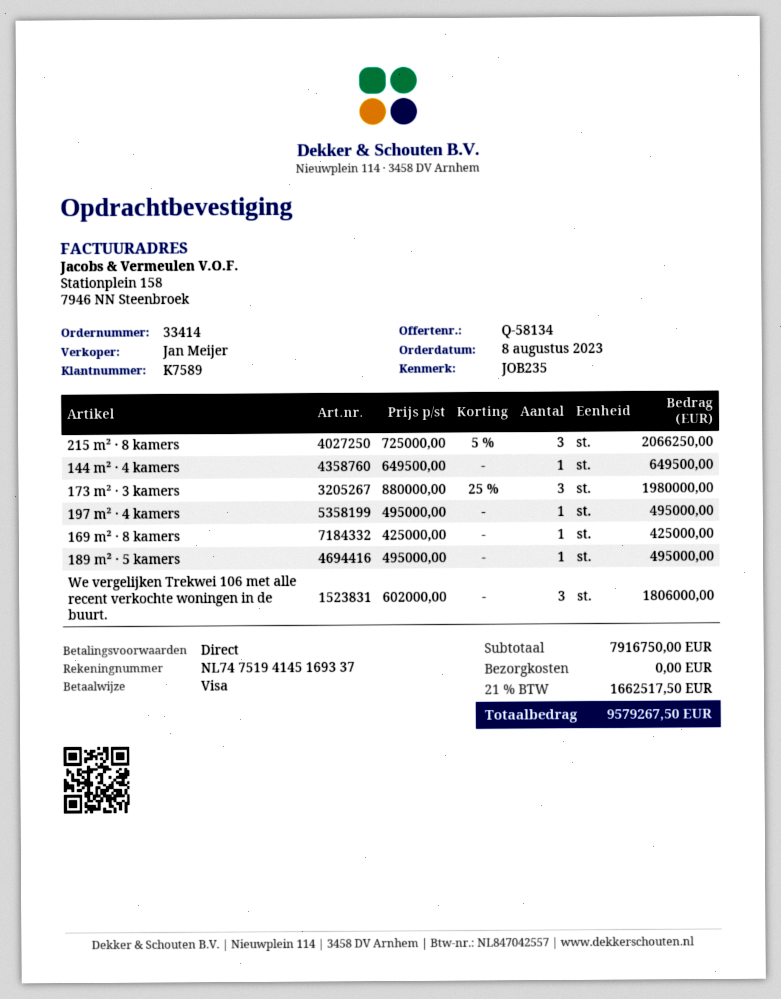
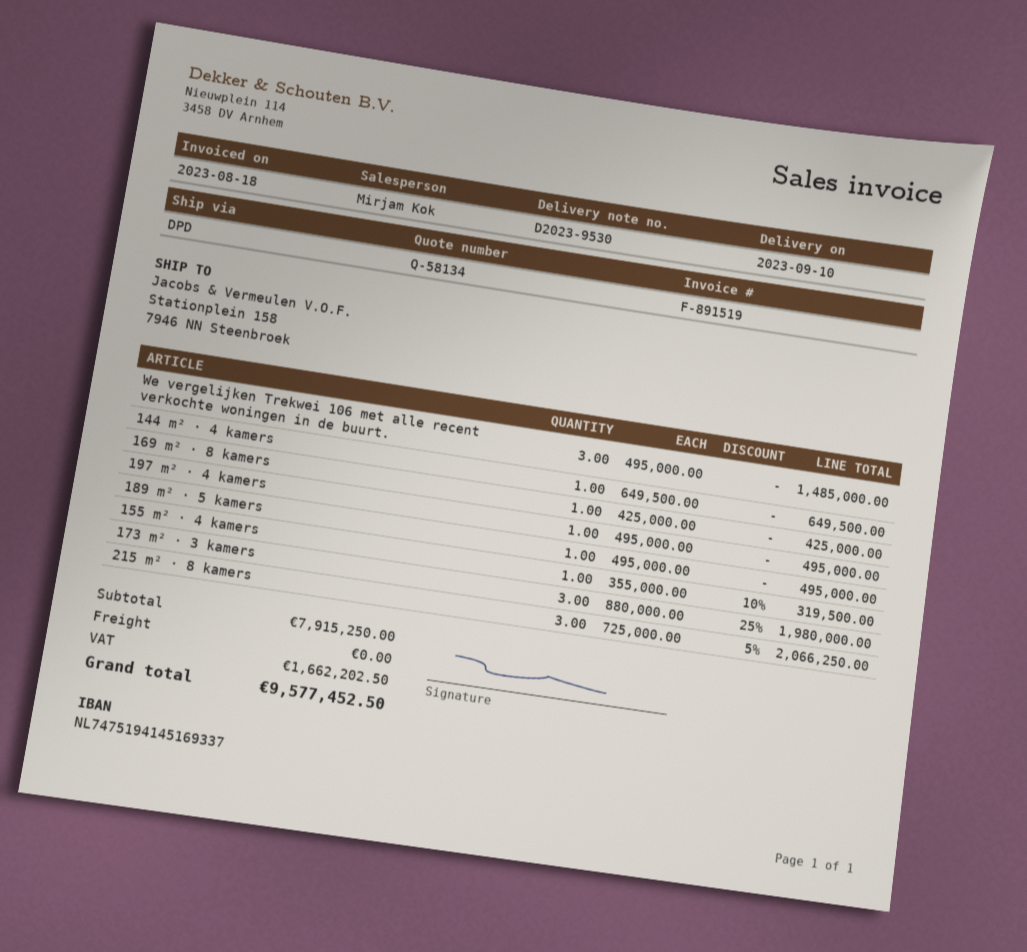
sales rep: Jan Meijer -> Mirjam Kok
We vergelijken Trekwei 106 met alle recent verkochte woningen in de buurt.: 3 x 602000.00 = 1806000.00 -> 3 x 495000.00 = 1485000.00
155 m² · 4 kamers: none -> 1 x 355000.00 - 10% = 319500.00
subtotal: 7916750.00 -> 7915250.00
tax: 1662517.50 -> 1662202.50
total: 9579267.50 -> 9577452.50

